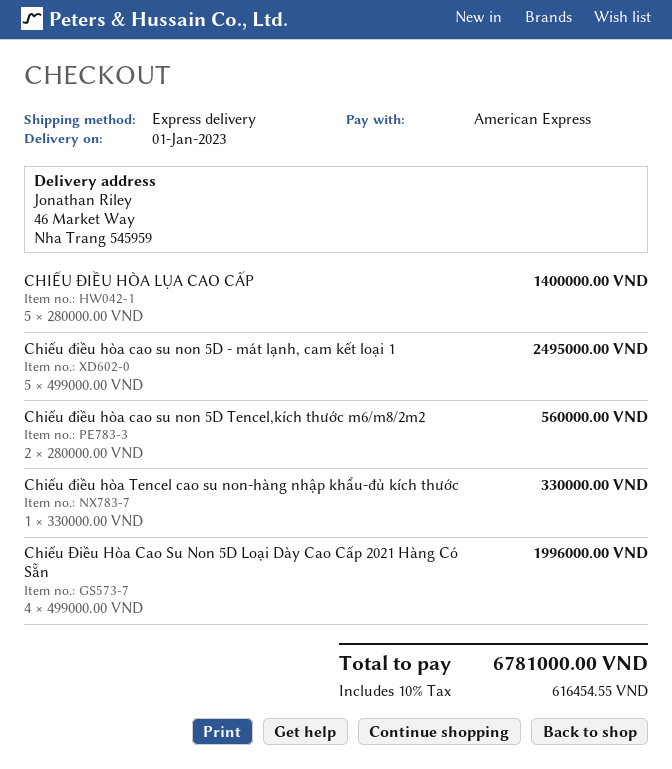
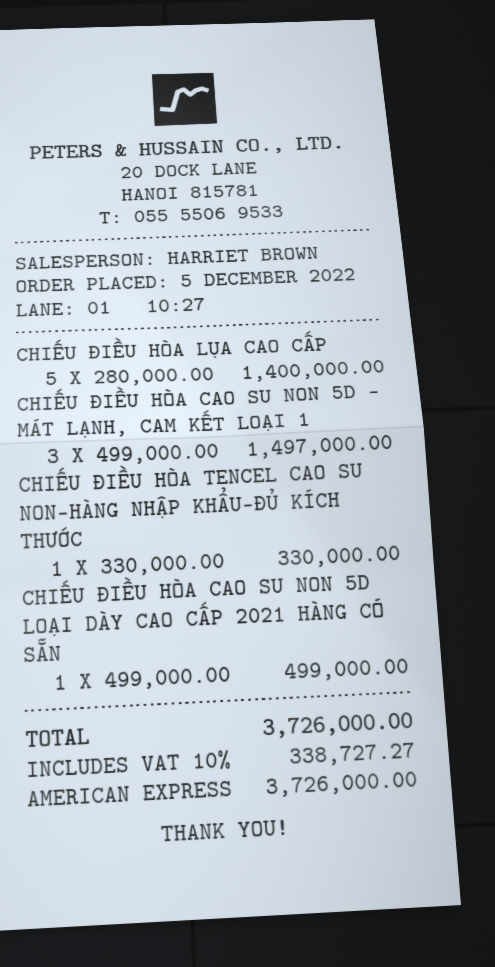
Chiếu điều hòa cao su non 5D - mát lạnh, cam kết loại 1: 5 x 499000.00 = 2495000.00 -> 3 x 499000.00 = 1497000.00
Chiếu điều hòa cao su non 5D Tencel,kích thước m6/m8/2m2: 2 x 280000.00 = 560000.00 -> none
Chiếu Điều Hòa Cao Su Non 5D Loại Dày Cao Cấp 2021 Hàng Có Sẵn: 4 x 499000.00 = 1996000.00 -> 1 x 499000.00 = 499000.00
tax: 10% = 616454.55 -> 10% = 338727.27
total: 6781000.00 -> 3726000.00

